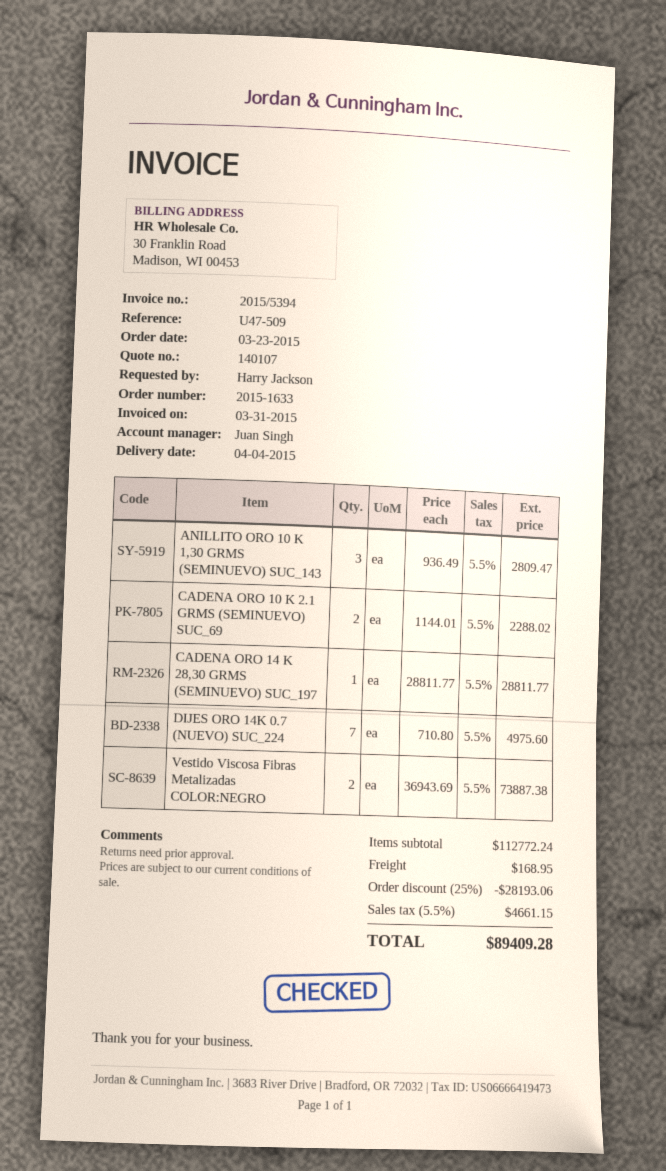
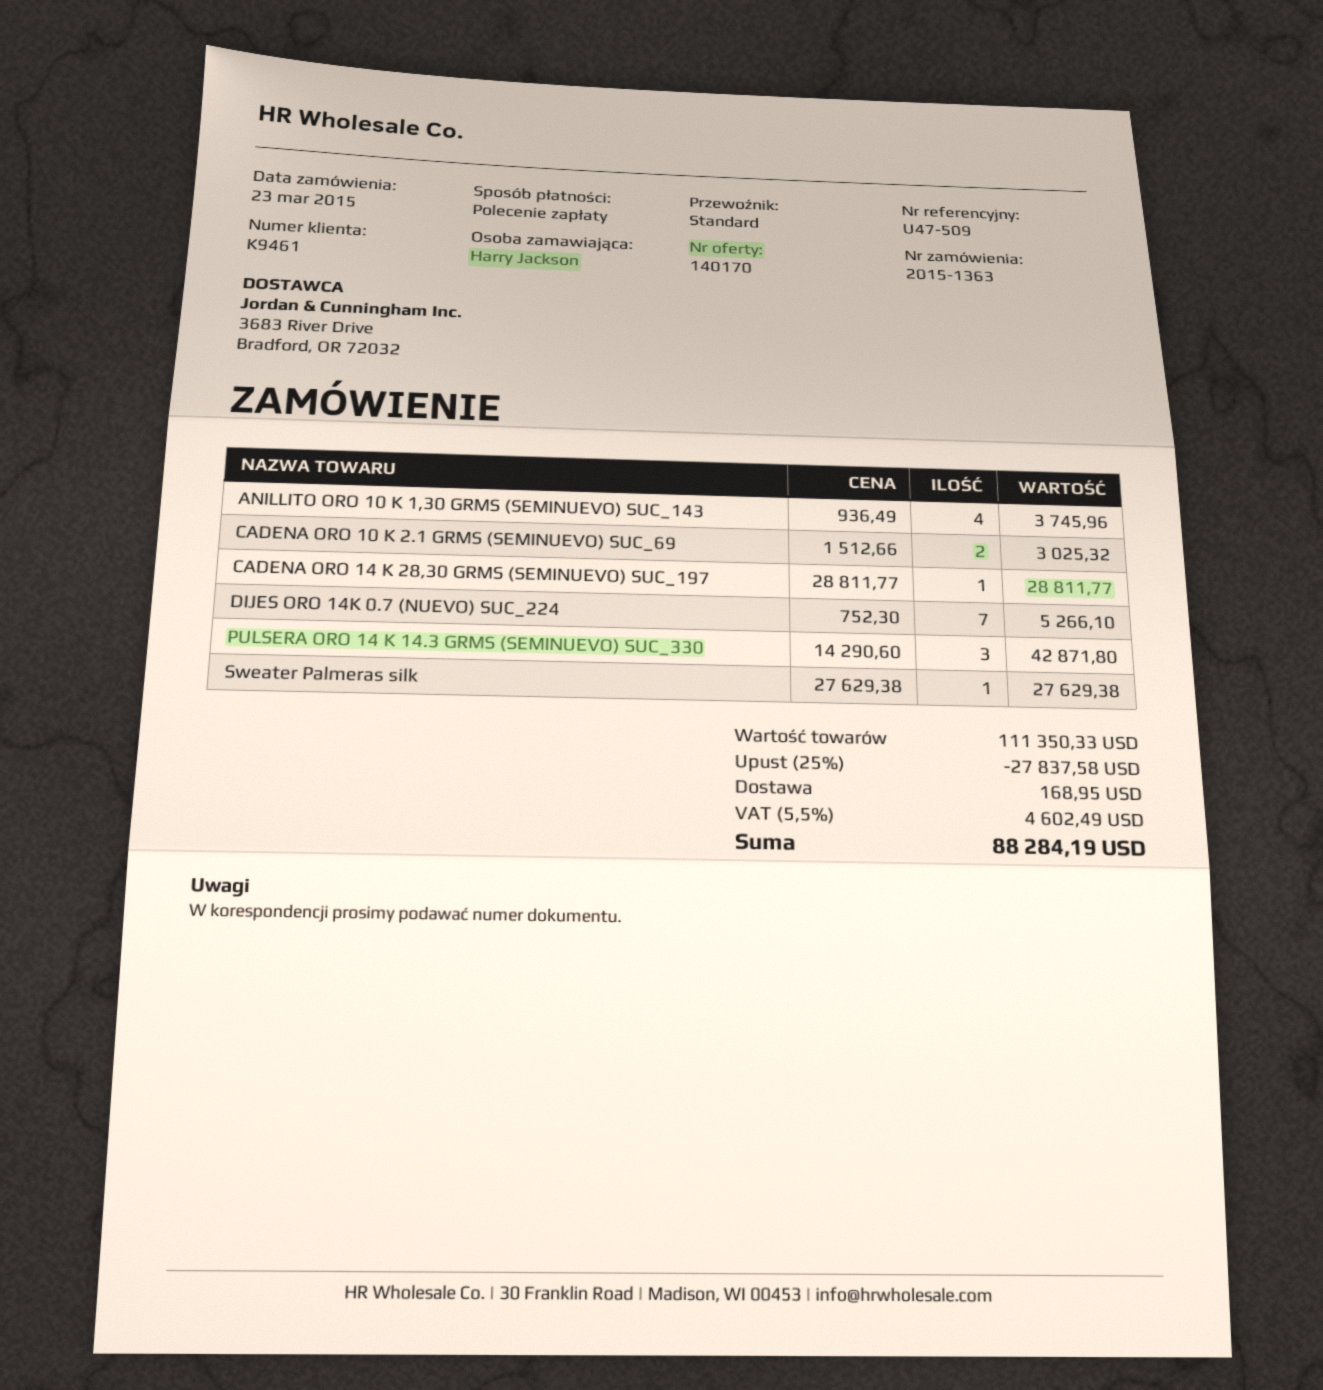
quote number: 140107 -> 140170
order number: 2015-1633 -> 2015-1363
ANILLITO ORO 10 K 1,30 GRMS (SEMINUEVO) SUC_143: 3 x 936.49 = 2809.47 -> 4 x 936.49 = 3745.96
CADENA ORO 10 K 2.1 GRMS (SEMINUEVO) SUC_69: 2 x 1144.01 = 2288.02 -> 2 x 1512.66 = 3025.32
DIJES ORO 14K 0.7 (NUEVO) SUC_224: 7 x 710.80 = 4975.60 -> 7 x 752.30 = 5266.10
Vestido Viscosa Fibras Metalizadas COLOR:NEGRO: 2 x 36943.69 = 73887.38 -> none
PULSERA ORO 14 K 14.3 GRMS (SEMINUEVO) SUC_330: none -> 3 x 14290.60 = 42871.80
Sweater Palmeras silk: none -> 1 x 27629.38 = 27629.38
subtotal: 112772.24 -> 111350.33
discount: 25% = 28193.06 -> 25% = 27837.58
tax: 5.5% = 4661.15 -> 5.5% = 4602.49
total: 89409.28 -> 88284.19

